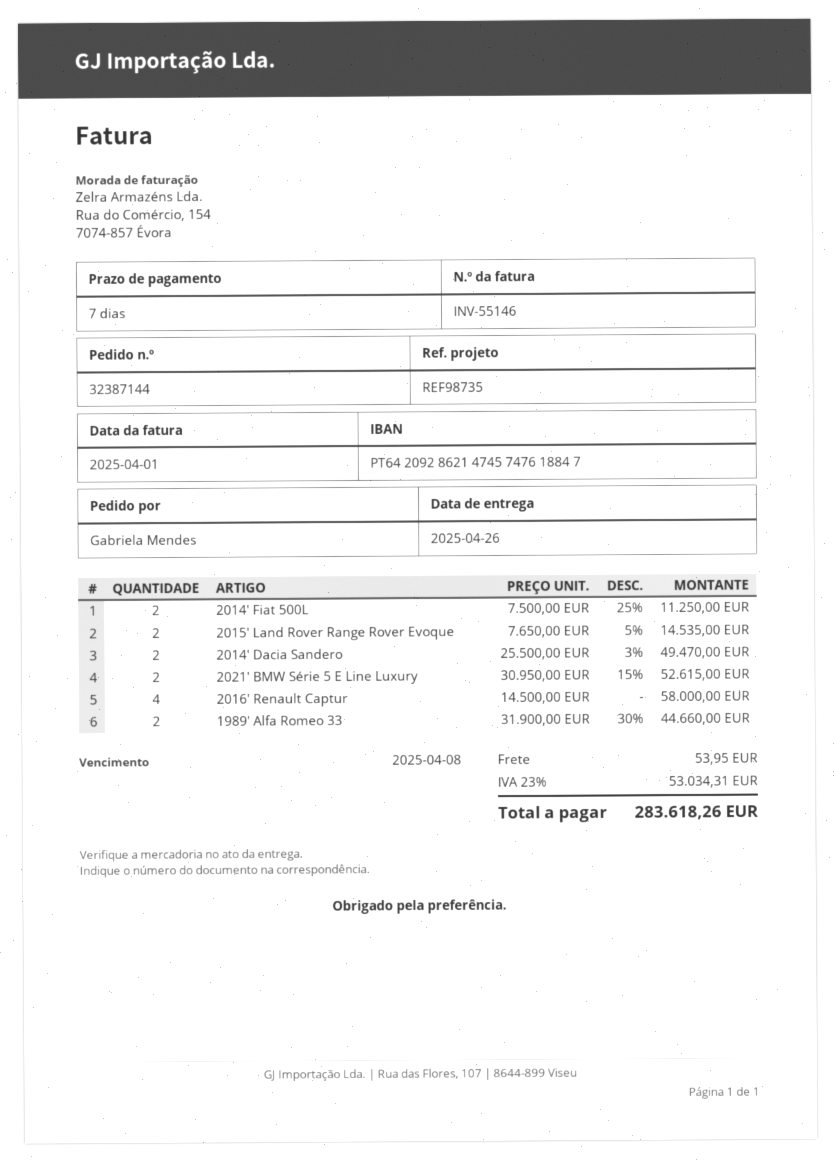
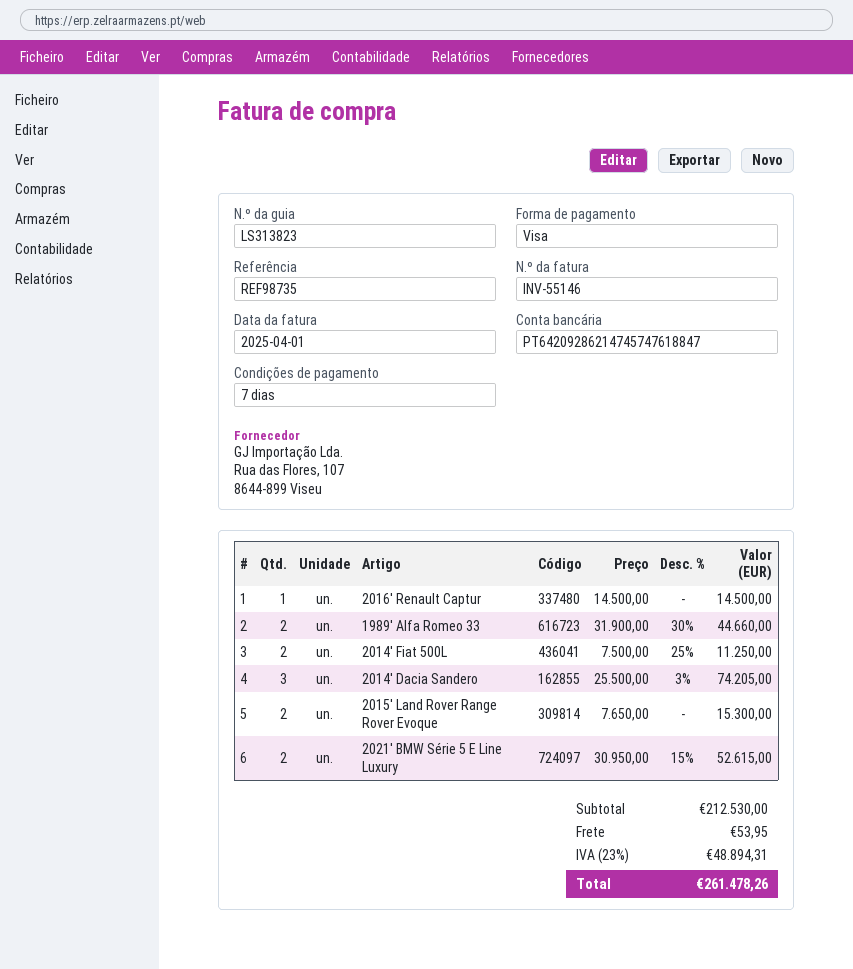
2015' Land Rover Range Rover Evoque: 2 x 7650.00 - 5% = 14535.00 -> 2 x 7650.00 = 15300.00
2014' Dacia Sandero: 2 x 25500.00 - 3% = 49470.00 -> 3 x 25500.00 - 3% = 74205.00
2016' Renault Captur: 4 x 14500.00 = 58000.00 -> 1 x 14500.00 = 14500.00
tax: 23% = 53034.31 -> 23% = 48894.31
total: 283618.26 -> 261478.26

